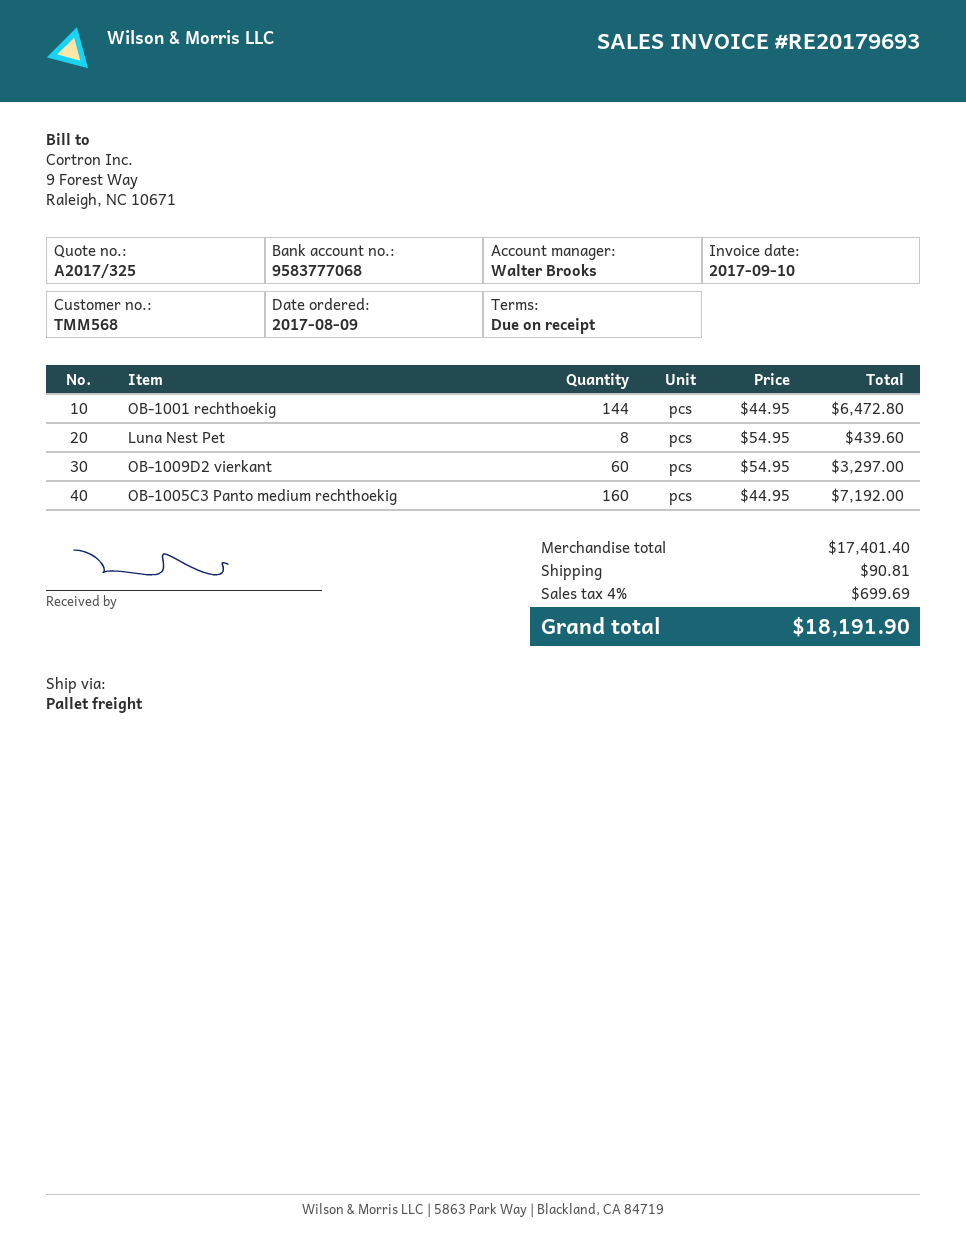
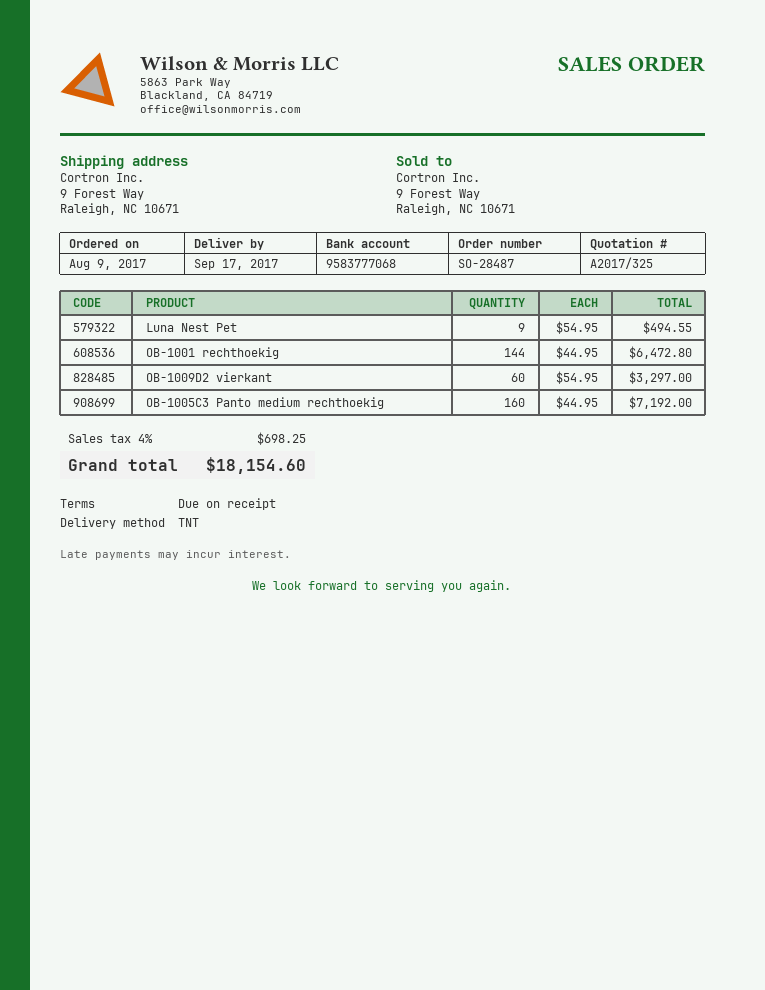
shipping method: pallet freight -> TNT
Luna Nest Pet: 8 x 54.95 = 439.60 -> 9 x 54.95 = 494.55
shipping: 90.81 -> none
tax: 4% = 699.69 -> 4% = 698.25
total: 18191.90 -> 18154.60

